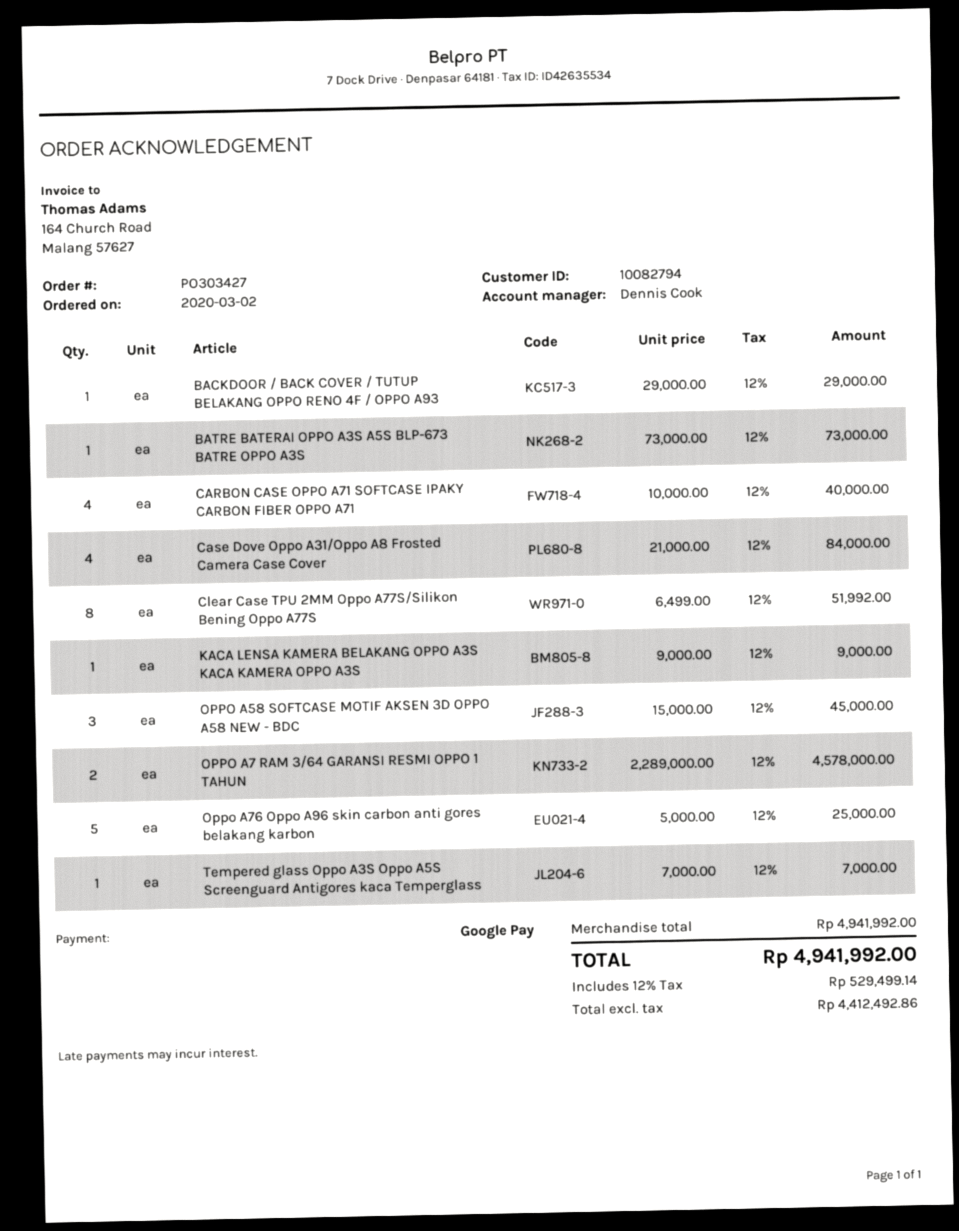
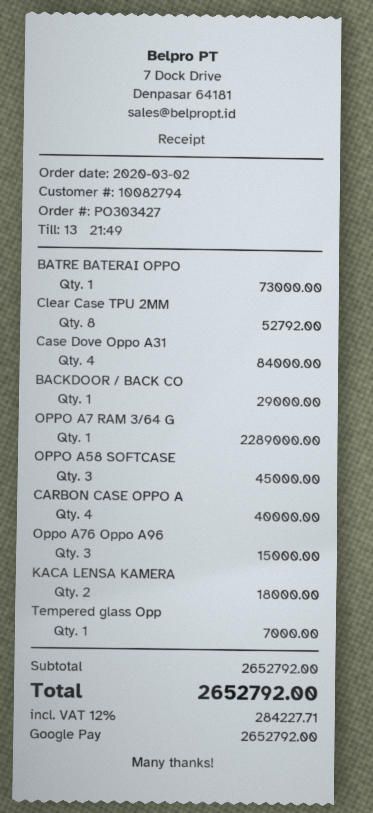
Clear Case TPU 2MM Oppo A77S/Silikon Bening Oppo A77S: 8 for 51992.00 -> 8 for 52792.00
KACA LENSA KAMERA BELAKANG OPPO A3S KACA KAMERA OPPO A3S: 1 for 9000.00 -> 2 for 18000.00
OPPO A7 RAM 3/64 GARANSI RESMI OPPO 1 TAHUN: 2 for 4578000.00 -> 1 for 2289000.00
Oppo A76 Oppo A96 skin carbon anti gores belakang karbon: 5 for 25000.00 -> 3 for 15000.00
subtotal: 4941992.00 -> 2652792.00
tax: 12% = 529499.14 -> 12% = 284227.71
total: 4941992.00 -> 2652792.00

